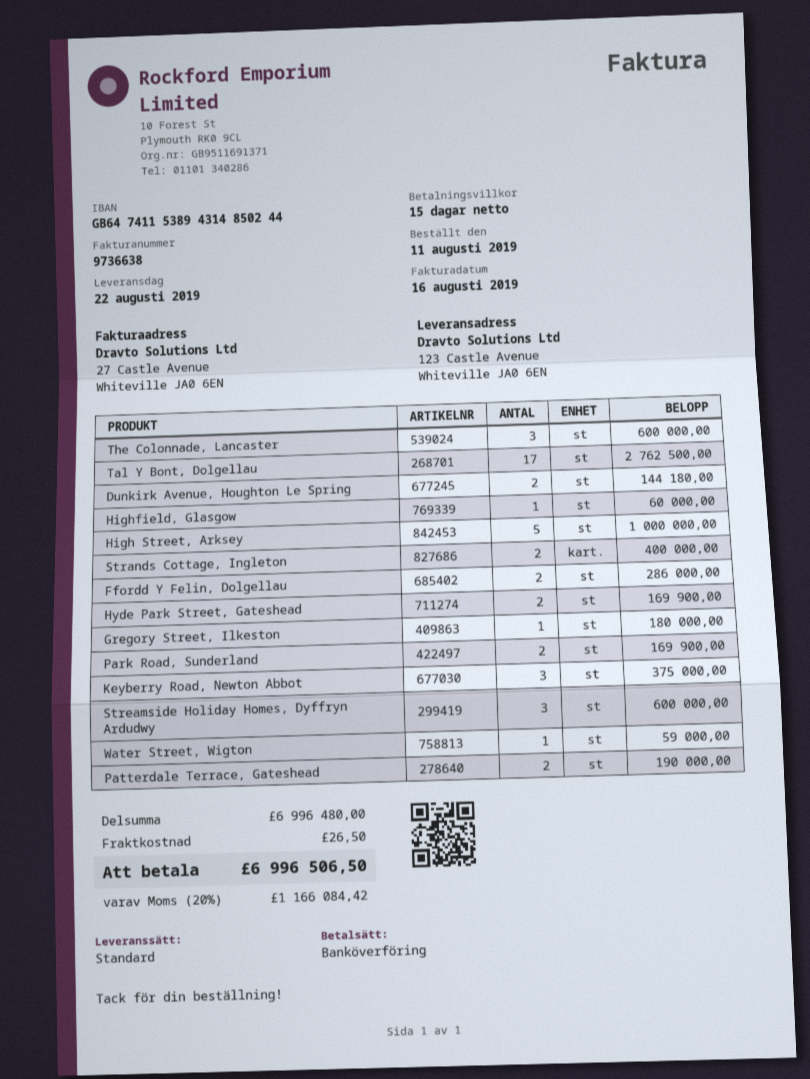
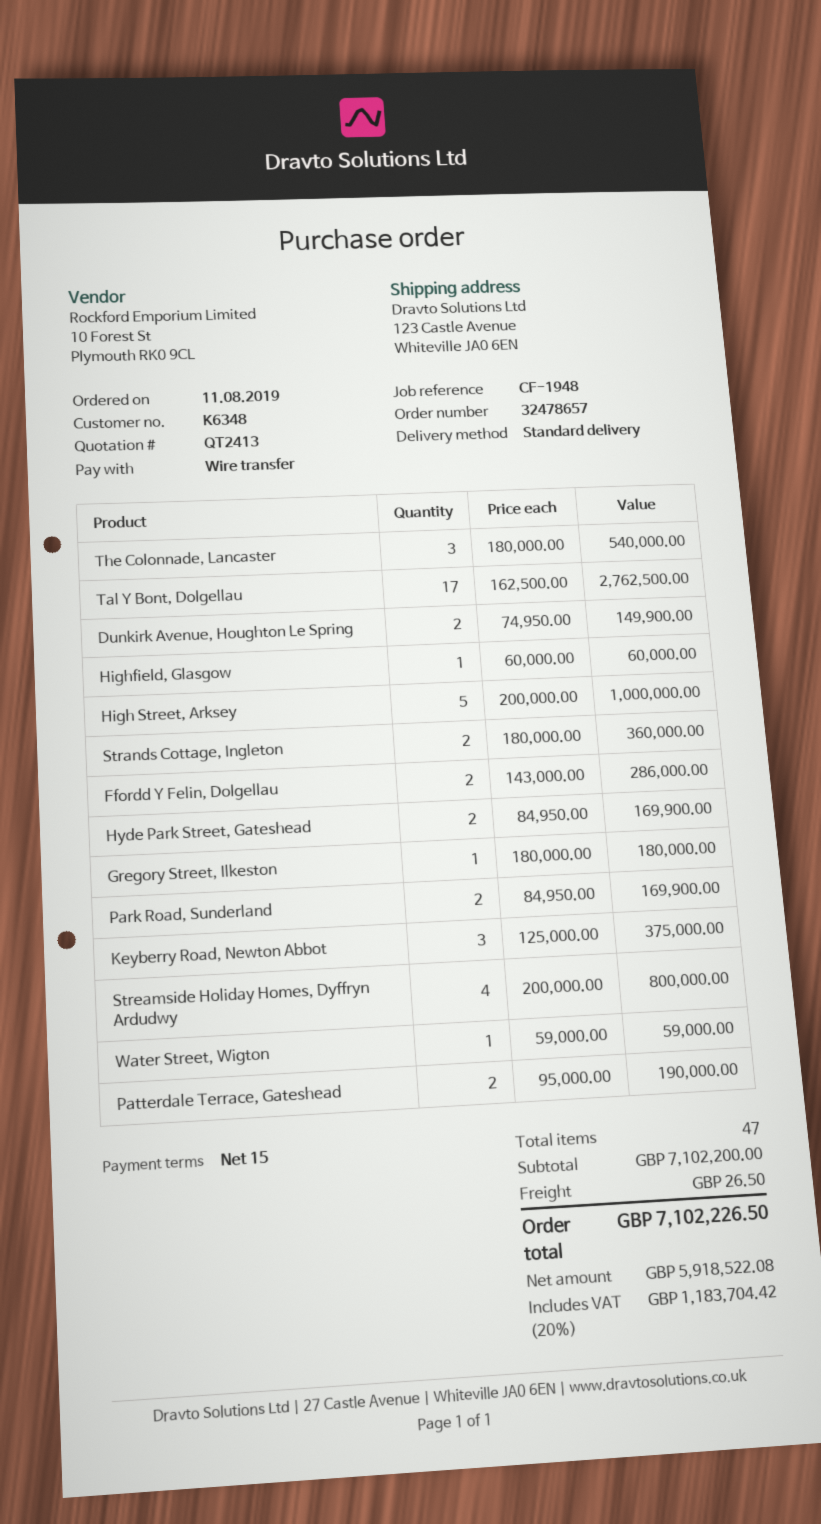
The Colonnade, Lancaster: 3 for 600000.00 -> 3 for 540000.00
Dunkirk Avenue, Houghton Le Spring: 2 for 144180.00 -> 2 for 149900.00
Strands Cottage, Ingleton: 2 for 400000.00 -> 2 for 360000.00
Streamside Holiday Homes, Dyffryn Ardudwy: 3 for 600000.00 -> 4 for 800000.00
subtotal: 6996480.00 -> 7102200.00
tax: 20% = 1166084.42 -> 20% = 1183704.42
total: 6996506.50 -> 7102226.50

